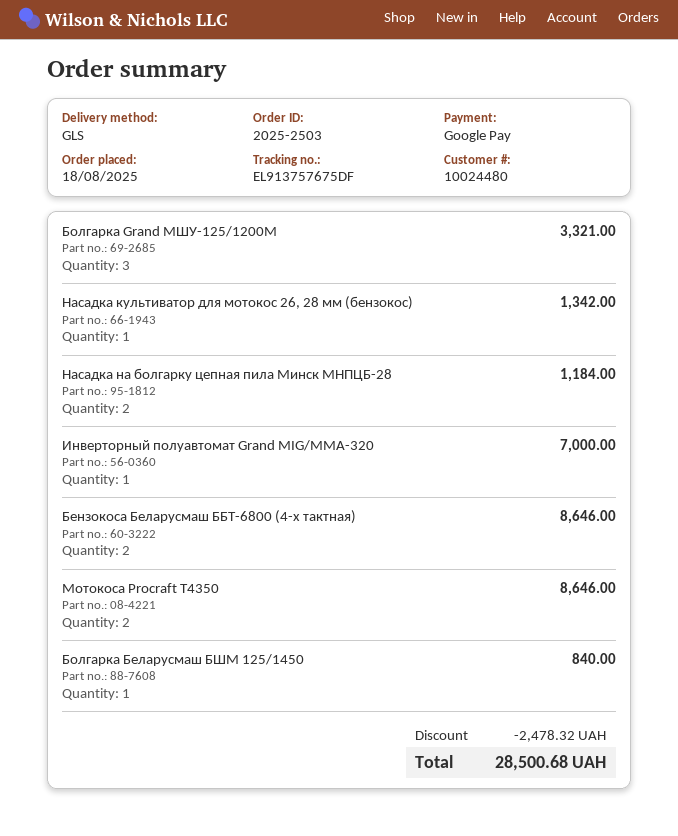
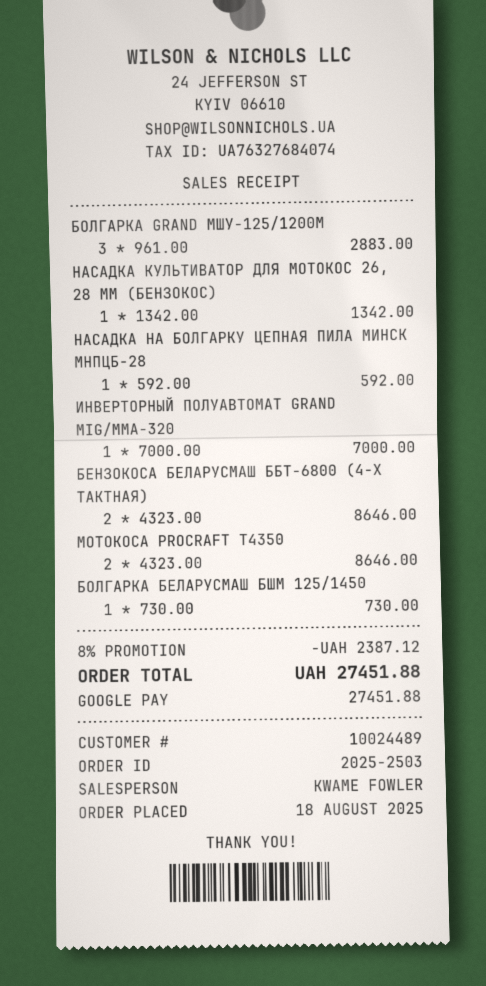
customer number: 10024480 -> 10024489
Болгарка Grand МШУ-125/1200М: 3 for 3321.00 -> 3 for 2883.00
Насадка на болгарку цепная пила Минск МНПЦБ-28: 2 for 1184.00 -> 1 for 592.00
Болгарка Беларусмаш БШМ 125/1450: 1 for 840.00 -> 1 for 730.00
discount: 2478.32 -> 2387.12
total: 28500.68 -> 27451.88

